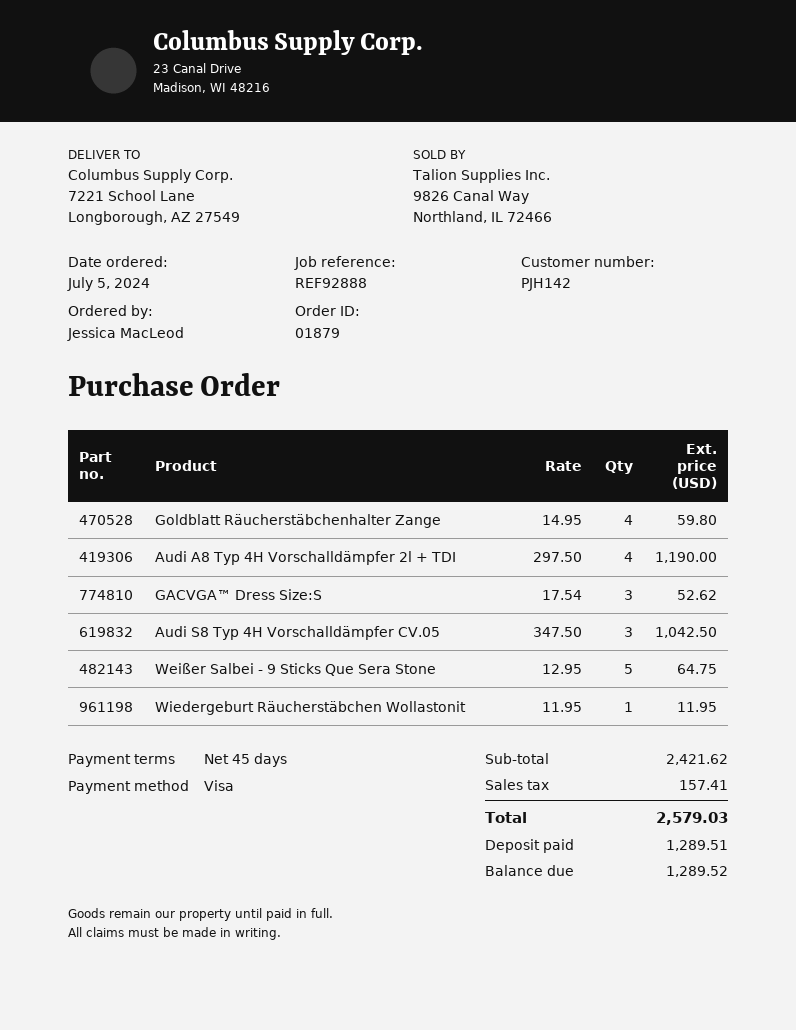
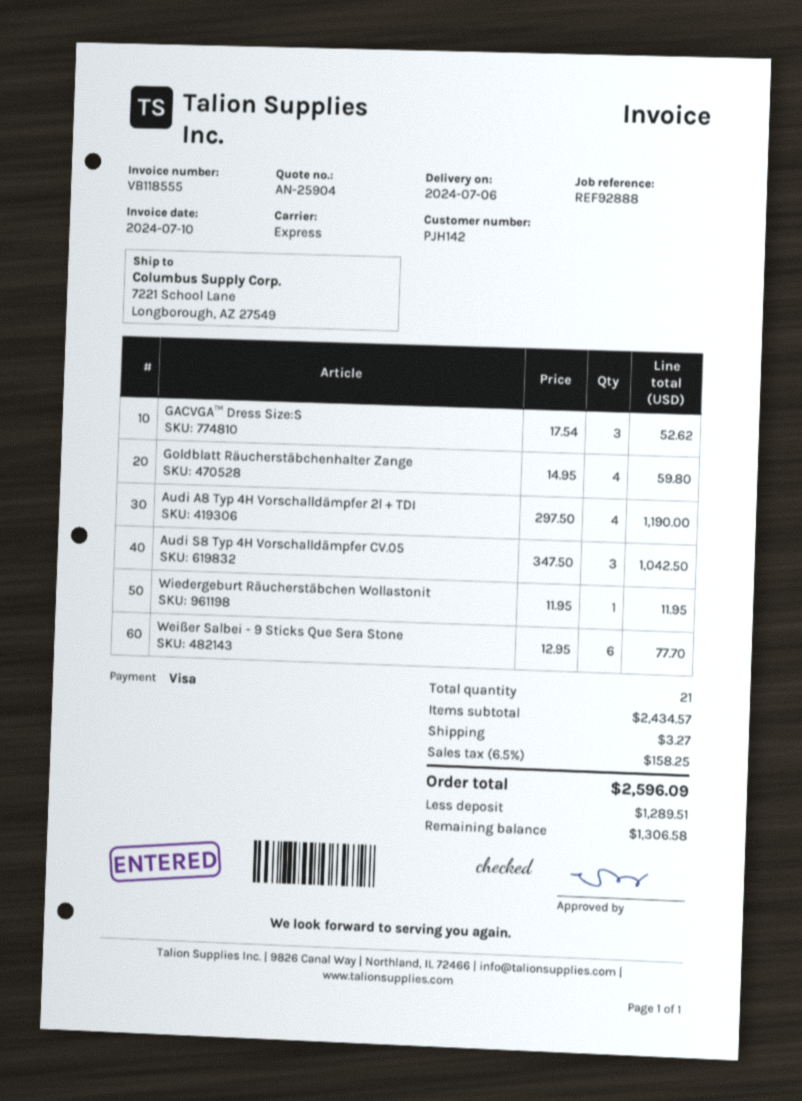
Weißer Salbei - 9 Sticks Que Sera Stone: 5 x 12.95 = 64.75 -> 6 x 12.95 = 77.70
subtotal: 2421.62 -> 2434.57
shipping: none -> 3.27
tax: 157.41 -> 158.25
total: 2579.03 -> 2596.09
balance: 1289.52 -> 1306.58

